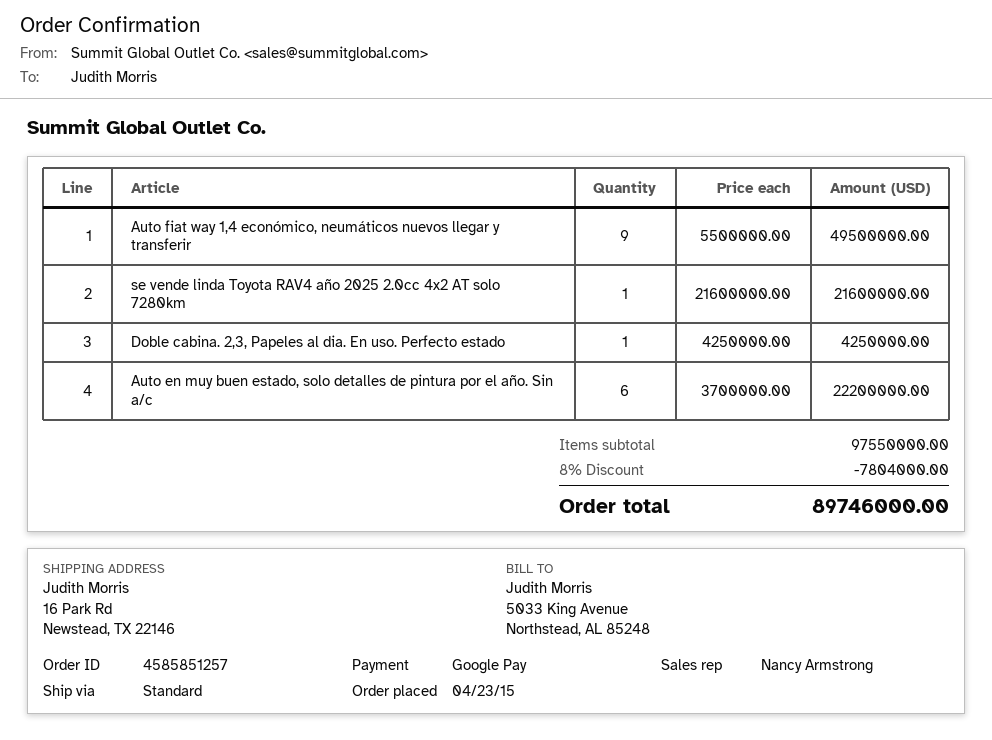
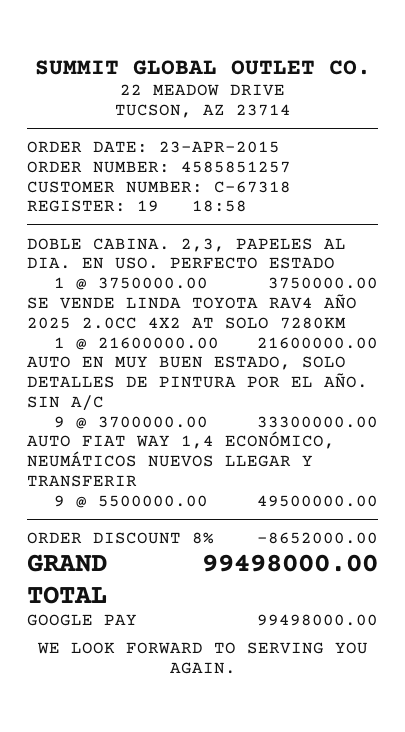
Doble cabina. 2,3, Papeles al dia. En uso. Perfecto estado: 1 x 4250000.00 = 4250000.00 -> 1 x 3750000.00 = 3750000.00
Auto en muy buen estado, solo detalles de pintura por el año. Sin a/c: 6 x 3700000.00 = 22200000.00 -> 9 x 3700000.00 = 33300000.00
discount: 8% = 7804000.00 -> 8% = 8652000.00
total: 89746000.00 -> 99498000.00

